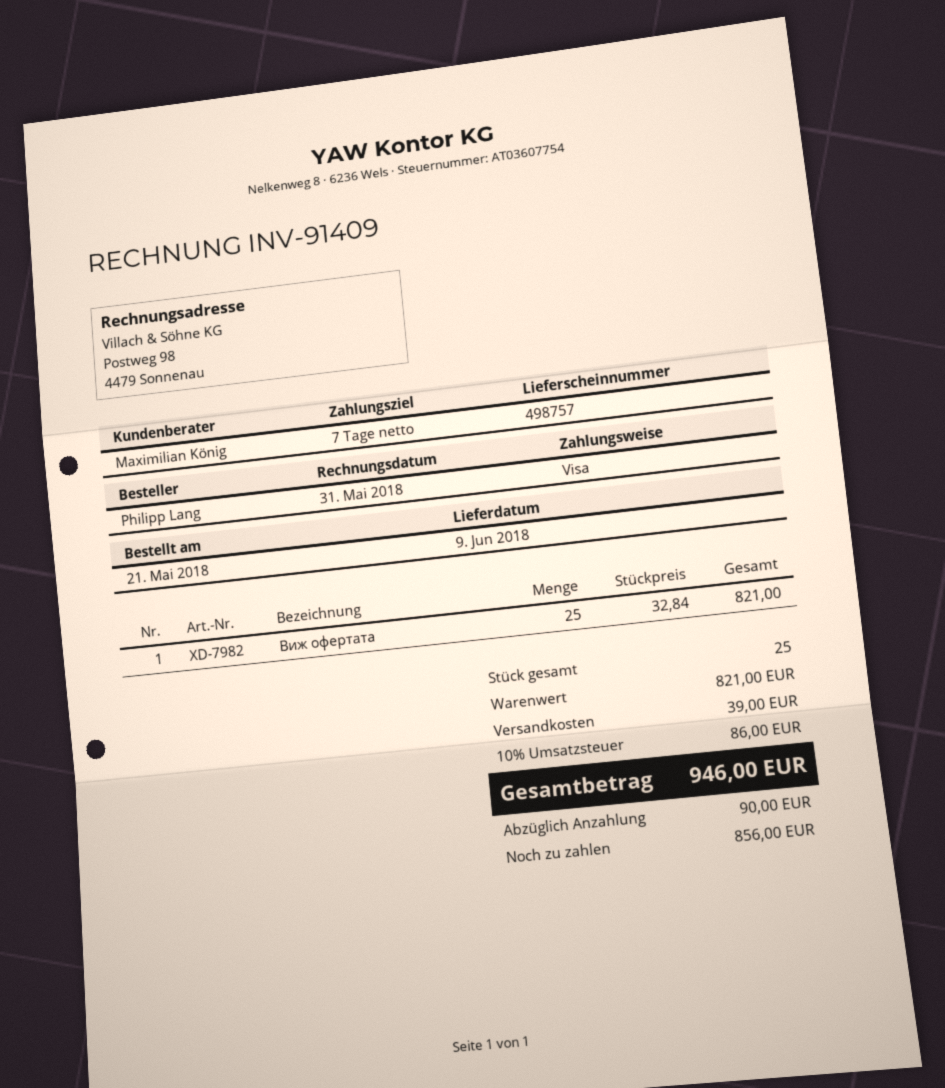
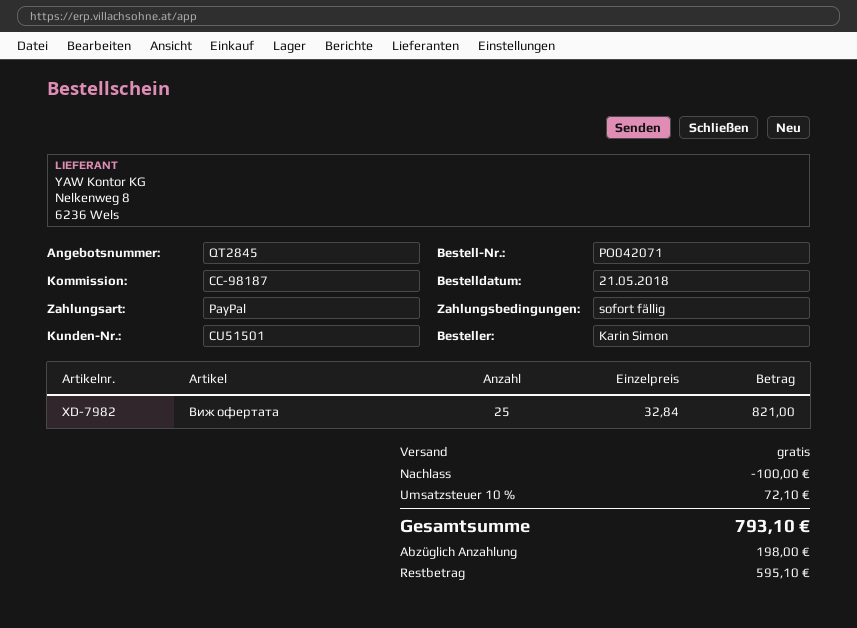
payment terms: 7 days -> on receipt
ordered by: Philipp Lang -> Karin Simon
payment method: Visa -> PayPal
discount: none -> 100.00
shipping: 39.00 -> 0.00
tax: 10% = 86.00 -> 10% = 72.10
total: 946.00 -> 793.10
deposit: 90.00 -> 198.00
balance: 856.00 -> 595.10

